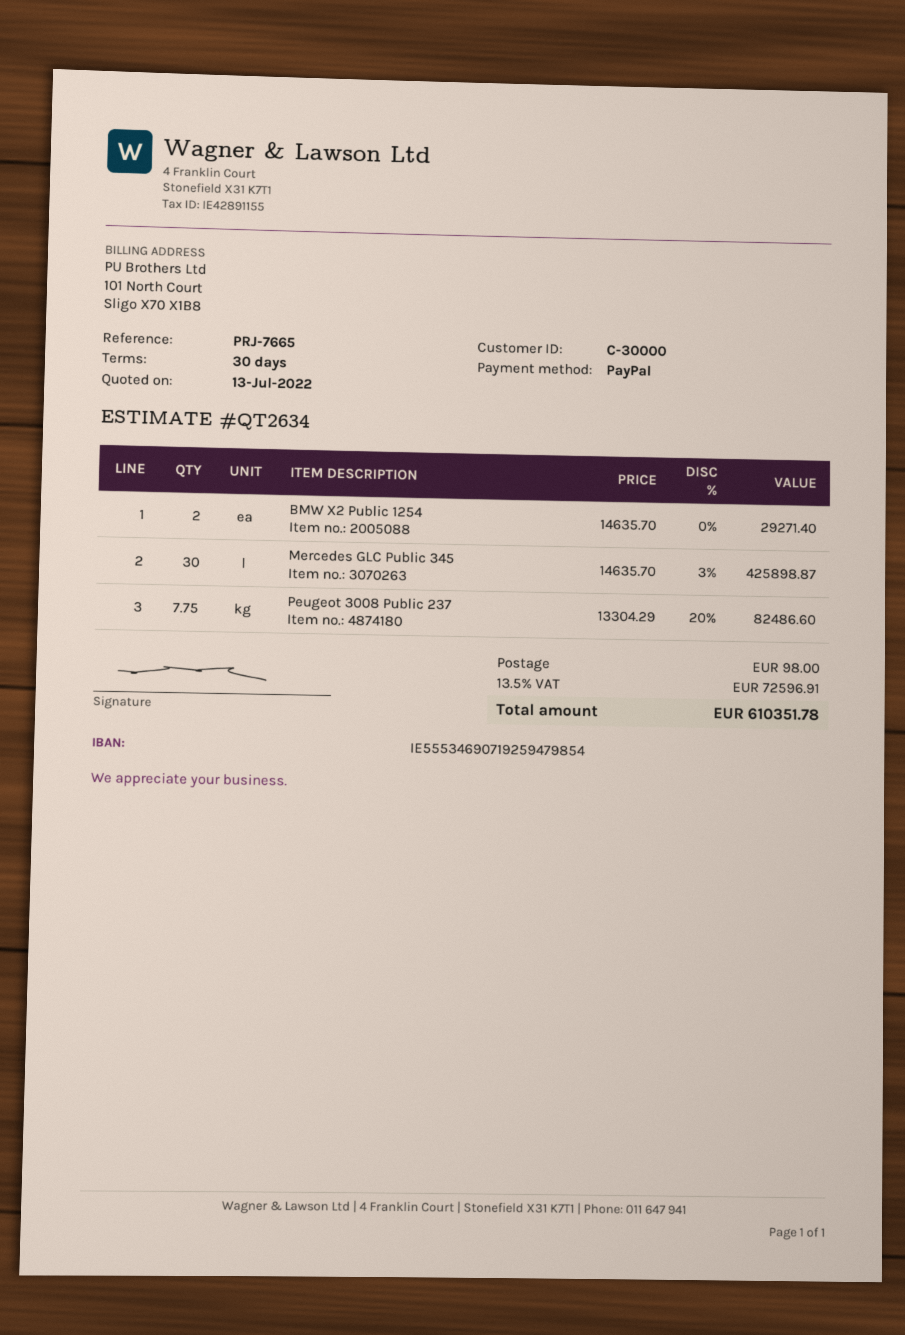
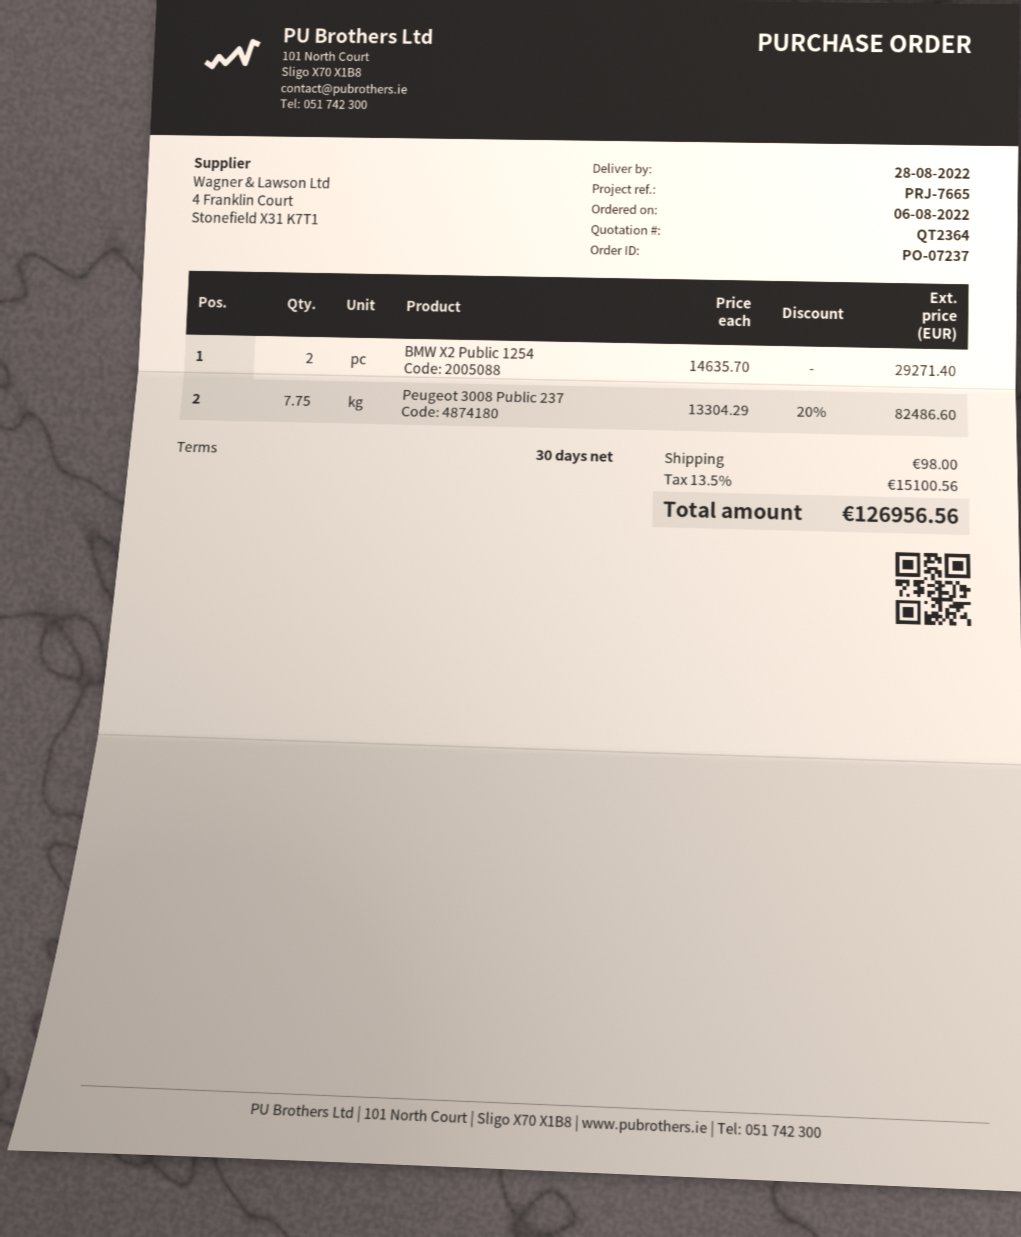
quote number: QT2634 -> QT2364
Mercedes GLC Public 345: 30 x 14635.70 - 3% = 425898.87 -> none
tax: 13.5% = 72596.91 -> 13.5% = 15100.56
total: 610351.78 -> 126956.56

